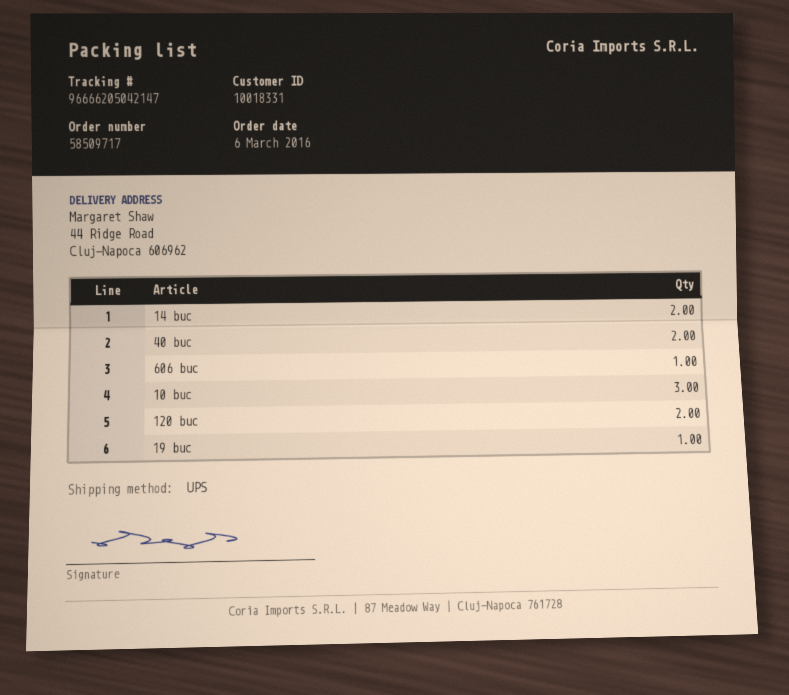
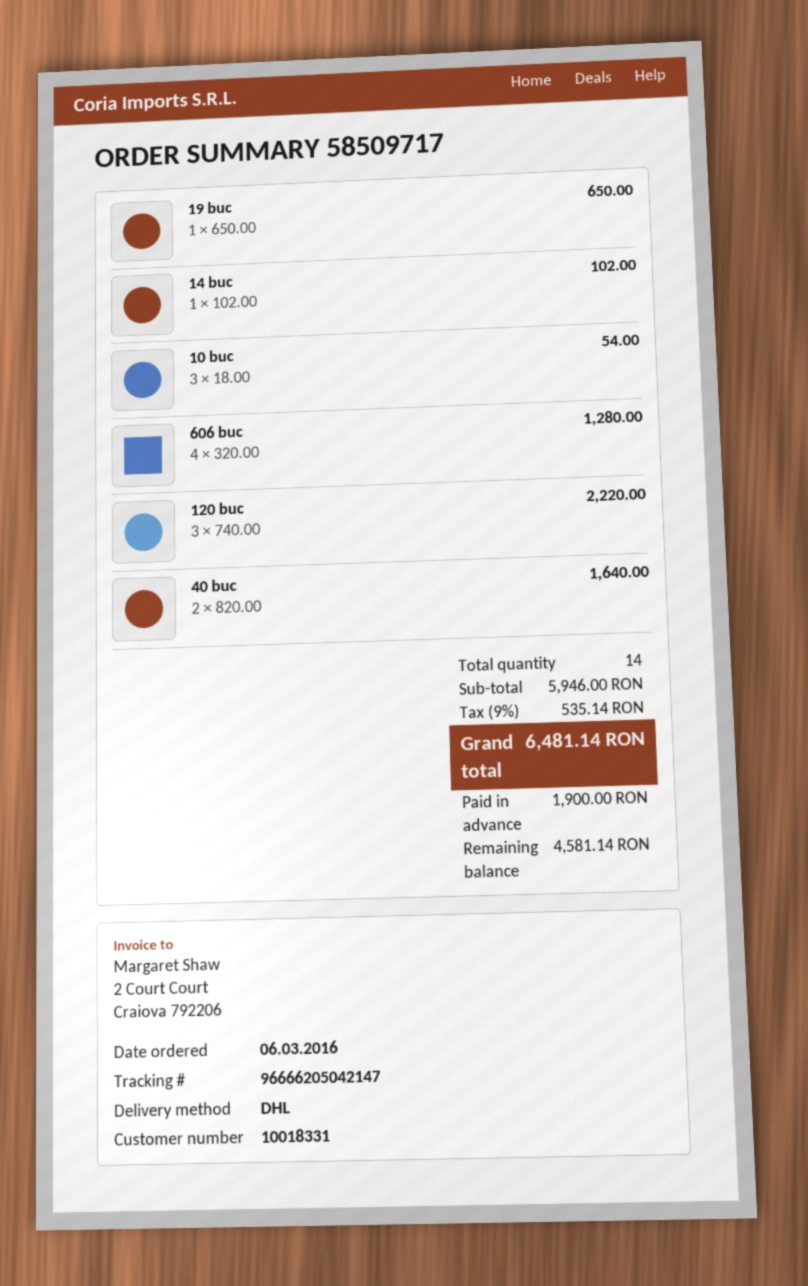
shipping method: UPS -> DHL
14 buc: 2 -> 1
606 buc: 1 -> 4
120 buc: 2 -> 3

